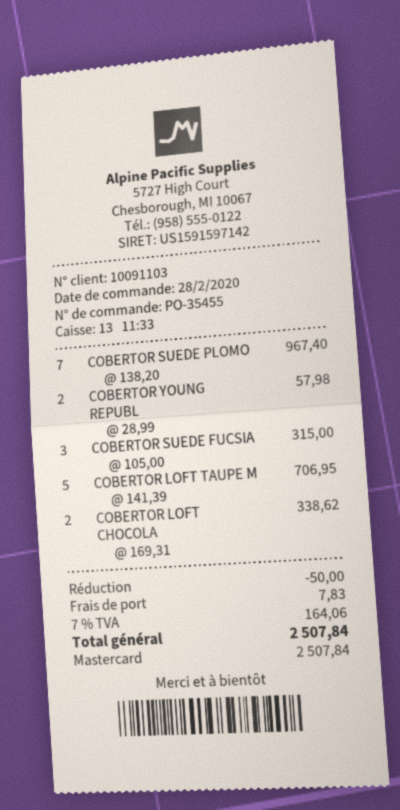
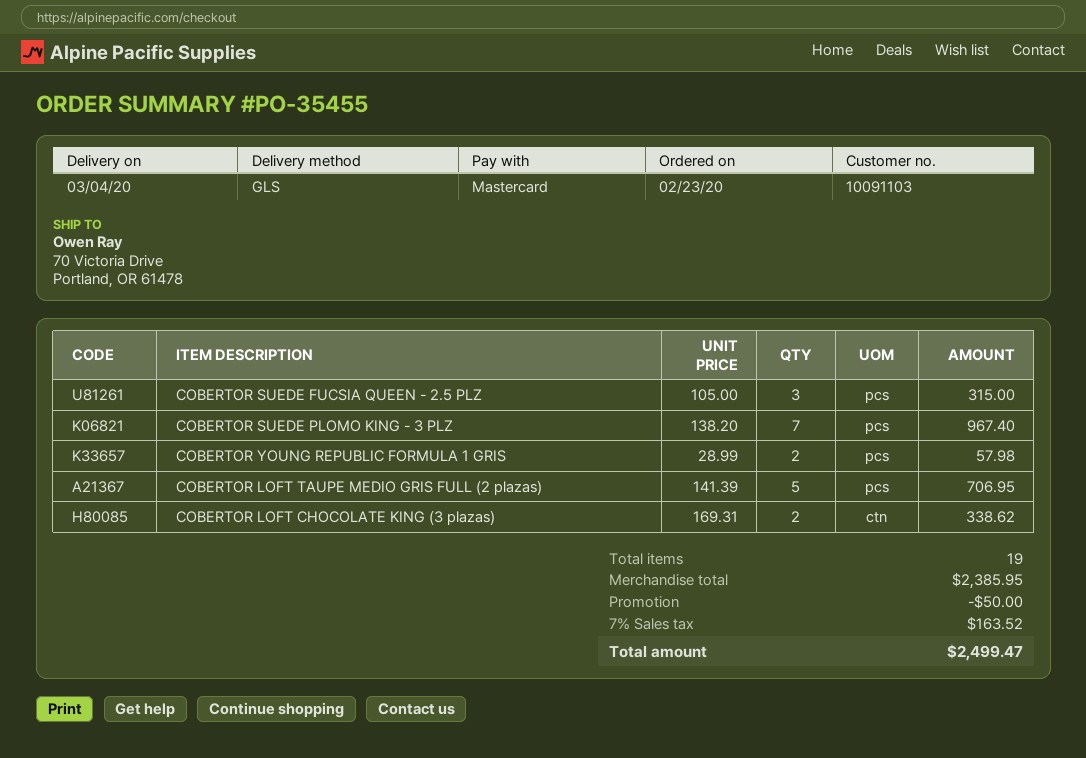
order date: 2020-02-28 -> 2020-02-23
shipping: 7.83 -> none
tax: 7% = 164.06 -> 7% = 163.52
total: 2507.84 -> 2499.47

